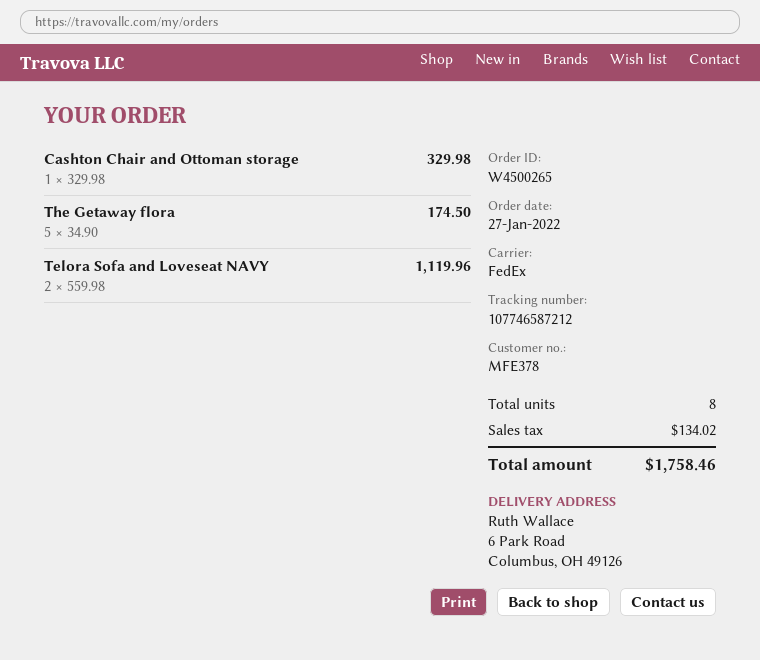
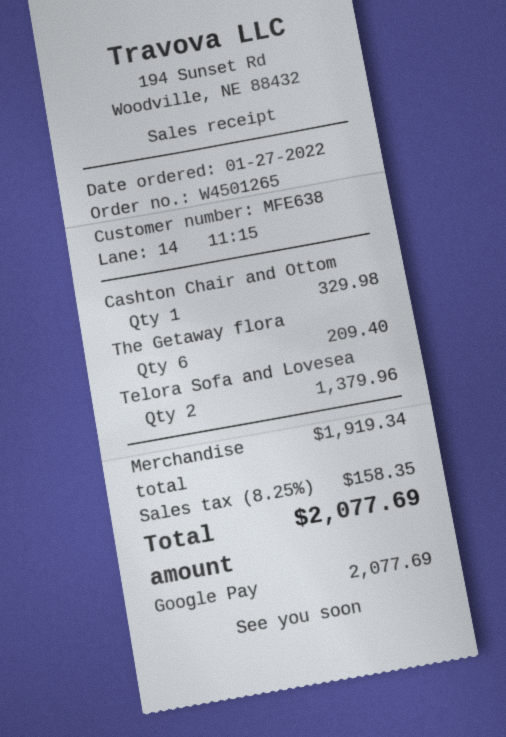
order number: W4500265 -> W4501265
customer number: MFE378 -> MFE638
The Getaway flora: 5 for 174.50 -> 6 for 209.40
Telora Sofa and Loveseat NAVY: 2 for 1119.96 -> 2 for 1379.96
tax: 134.02 -> 158.35
total: 1758.46 -> 2077.69

